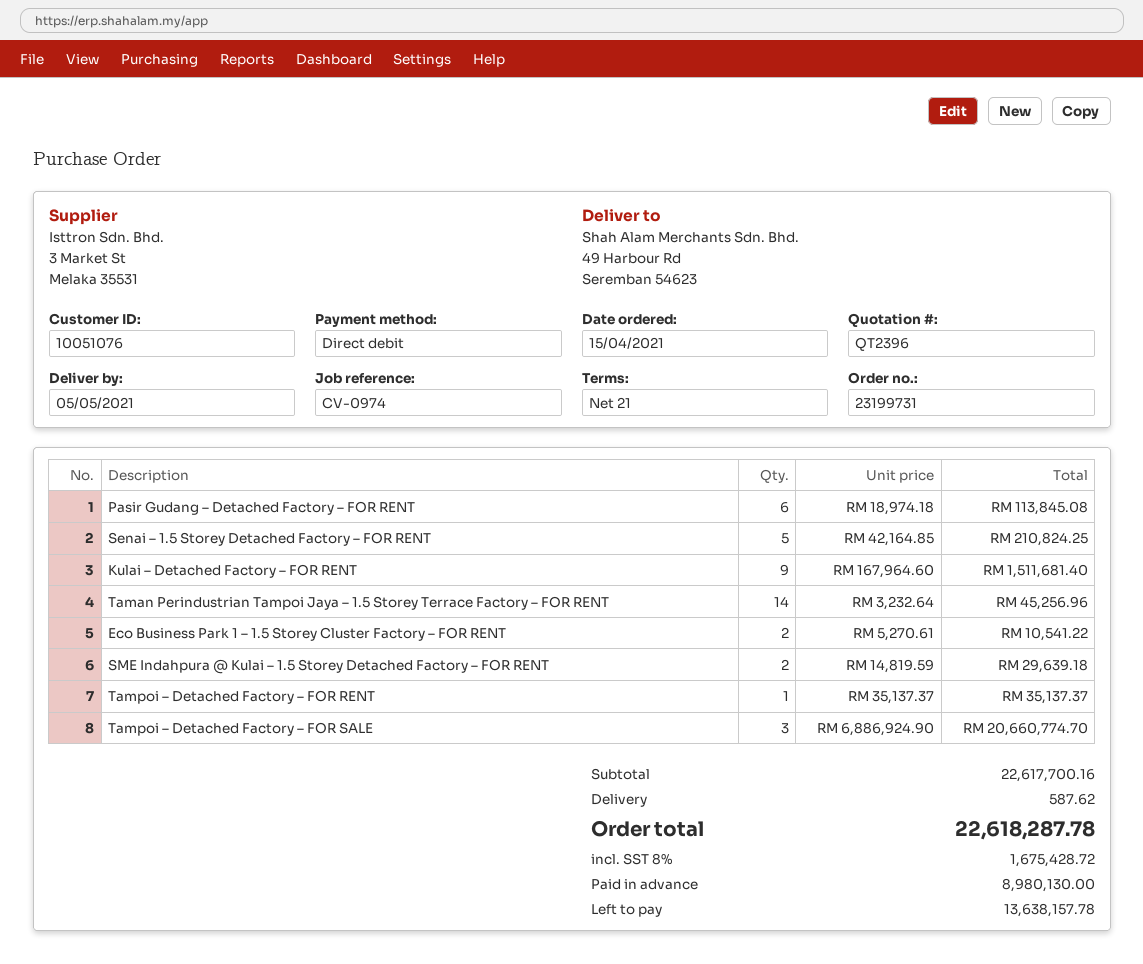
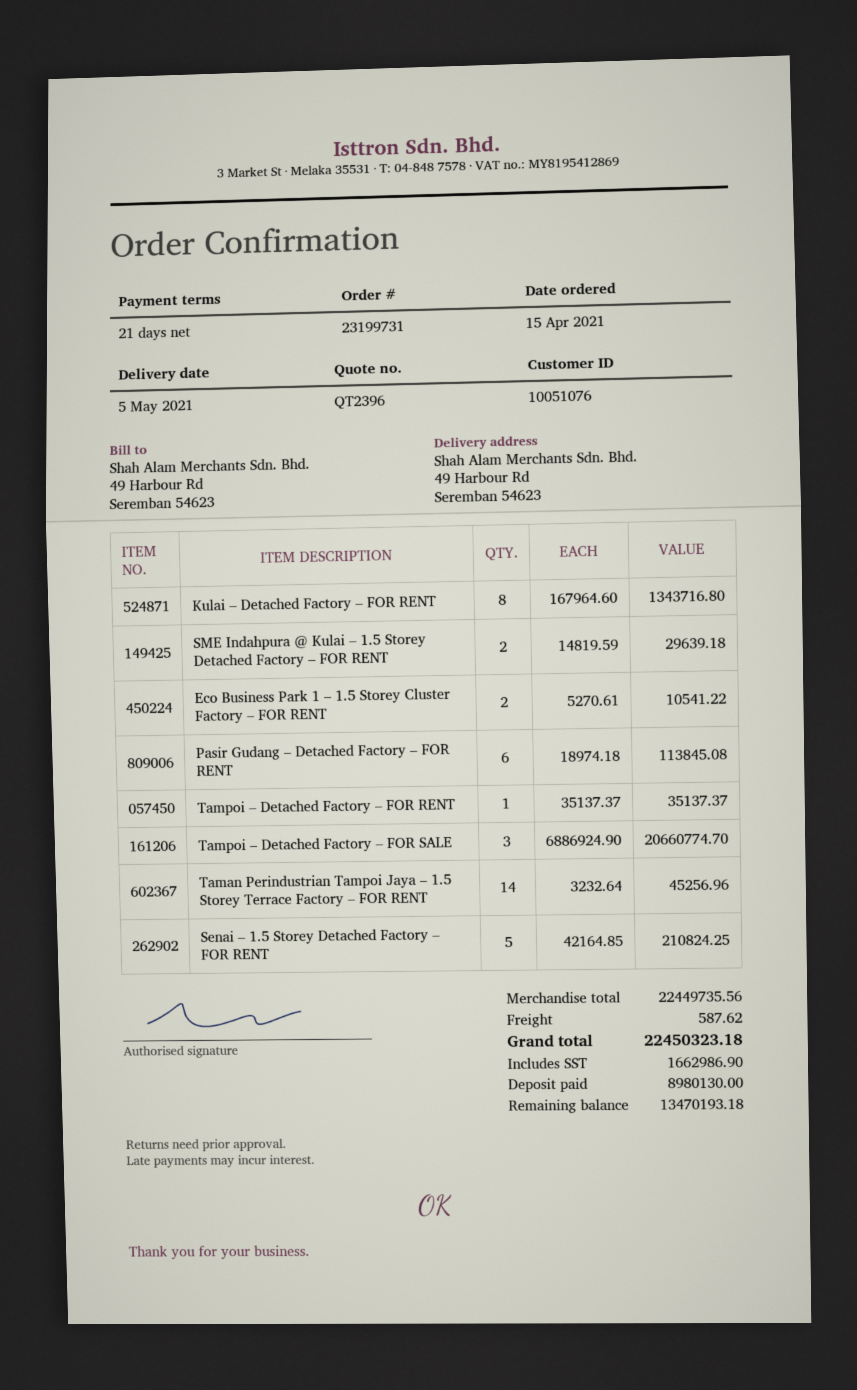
Kulai – Detached Factory – FOR RENT: 9 x 167964.60 = 1511681.40 -> 8 x 167964.60 = 1343716.80
subtotal: 22617700.16 -> 22449735.56
tax: 1675428.72 -> 1662986.90
total: 22618287.78 -> 22450323.18
balance: 13638157.78 -> 13470193.18

